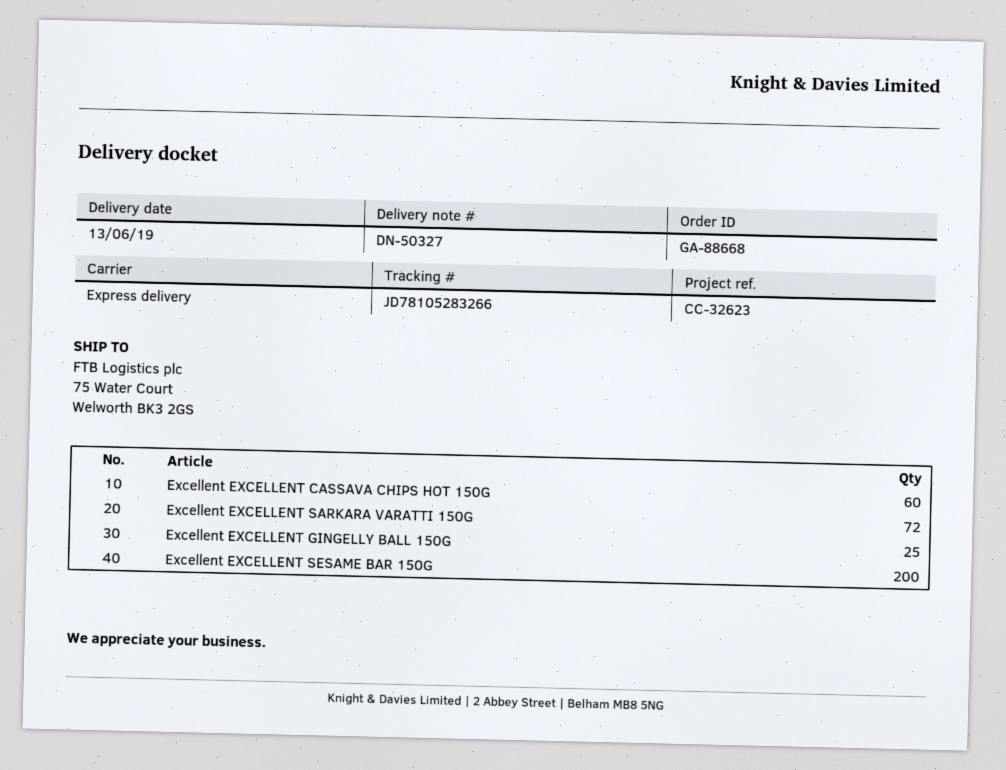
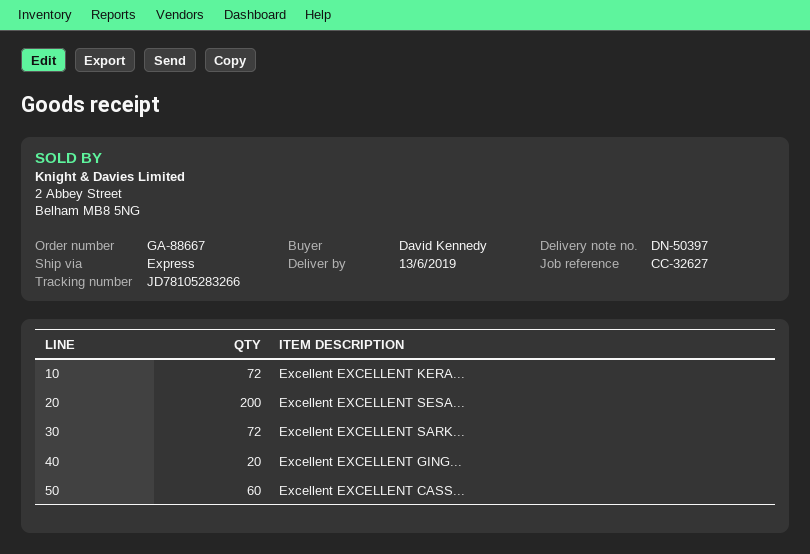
order number: GA-88668 -> GA-88667
delivery note number: DN-50327 -> DN-50397
reference: CC-32623 -> CC-32627
Excellent EXCELLENT GINGELLY BALL 150G: 25 -> 20
Excellent EXCELLENT KERA...: none -> 72

